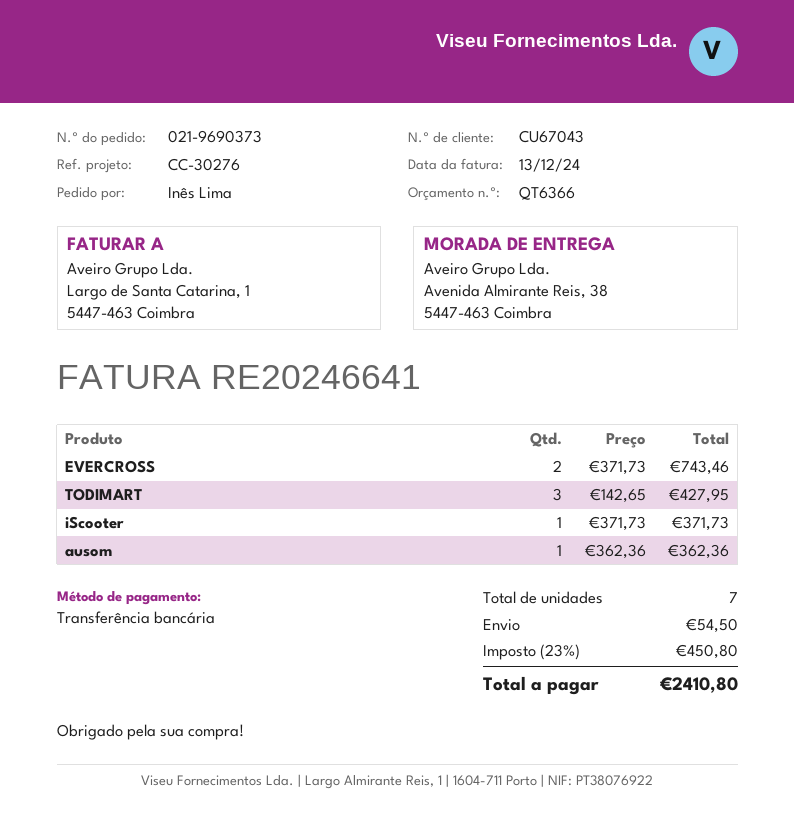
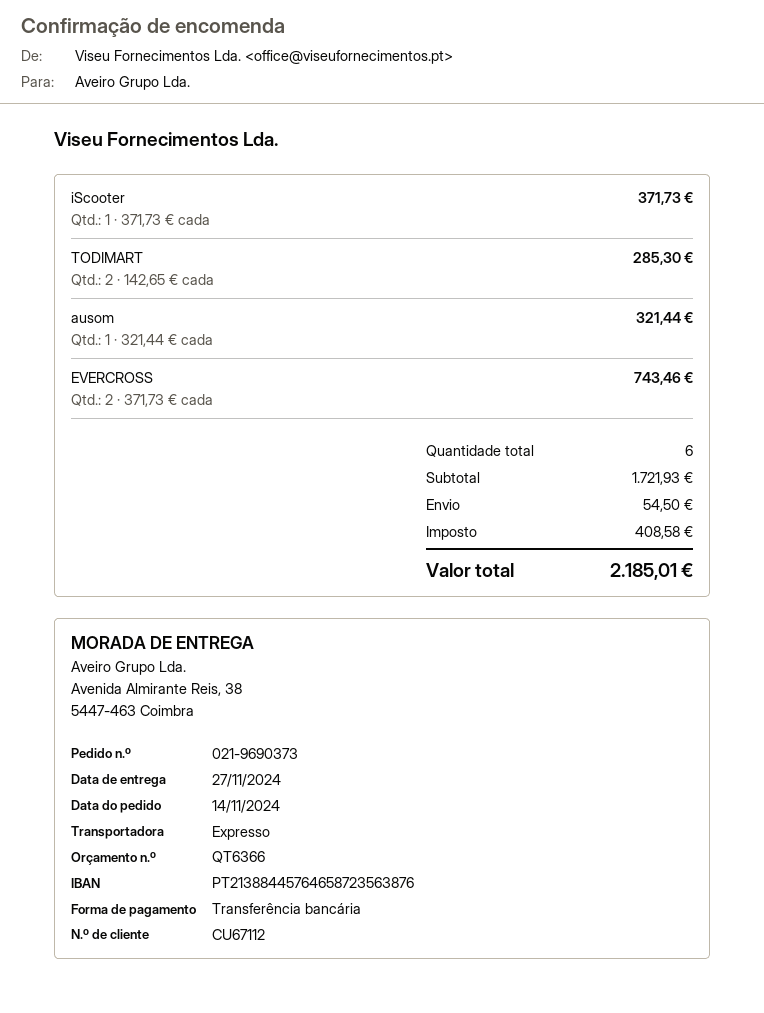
customer number: CU67043 -> CU67112
TODIMART: 3 x 142.65 = 427.95 -> 2 x 142.65 = 285.30
ausom: 1 x 362.36 = 362.36 -> 1 x 321.44 = 321.44
total quantity: 7 -> 6
tax: 450.80 -> 408.58
total: 2410.80 -> 2185.01

